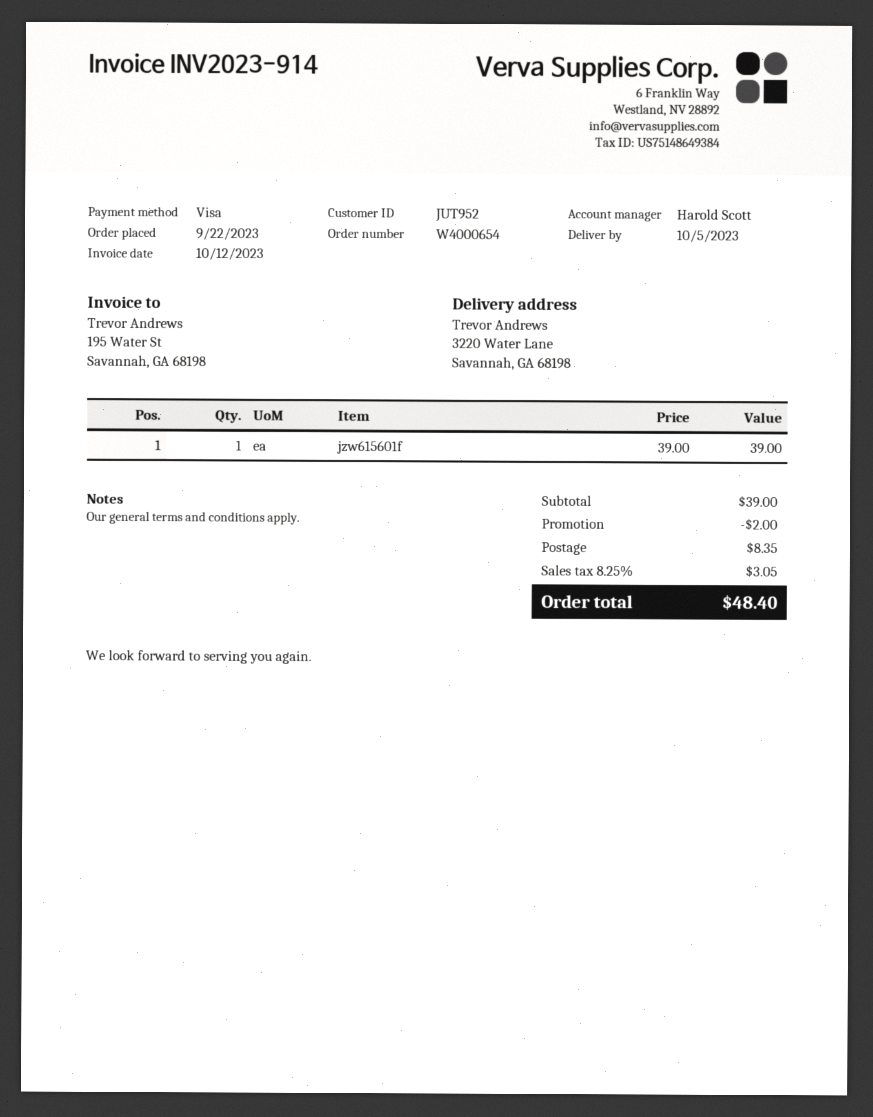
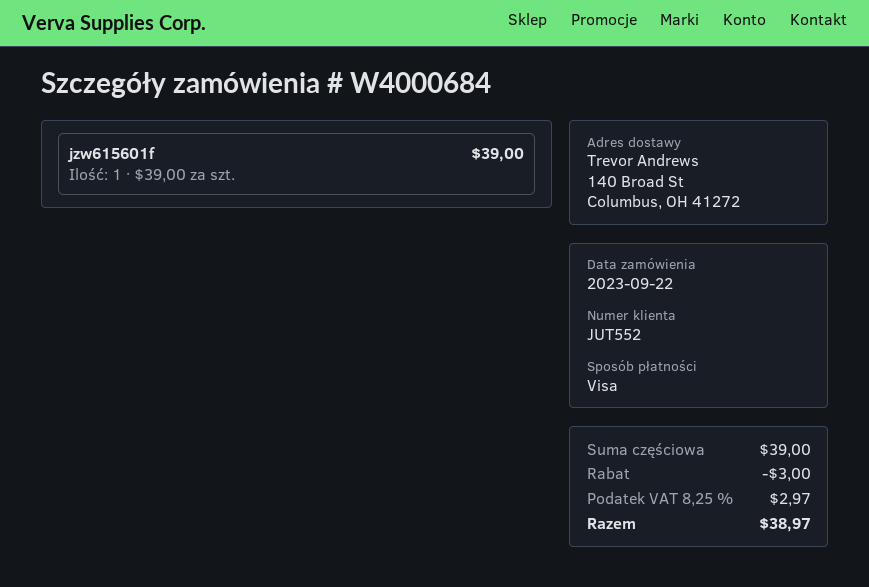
order number: W4000654 -> W4000684
customer number: JUT952 -> JUT552
ship to: 3220 Water Lane, Savannah, GA 68198 -> 140 Broad St, Columbus, OH 41272
discount: 2.00 -> 3.00
shipping: 8.35 -> none
tax: 8.25% = 3.05 -> 8.25% = 2.97
total: 48.40 -> 38.97

